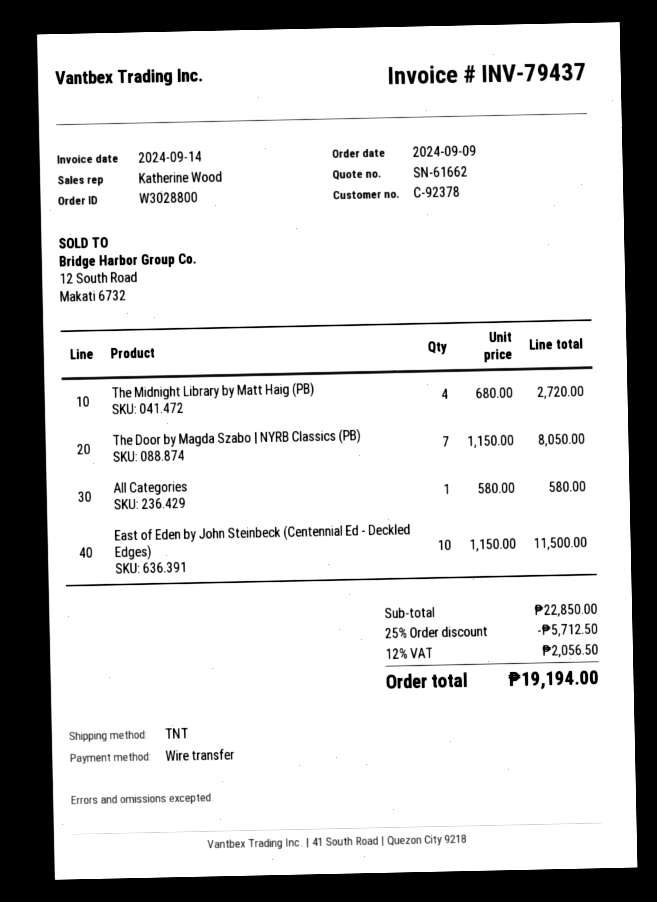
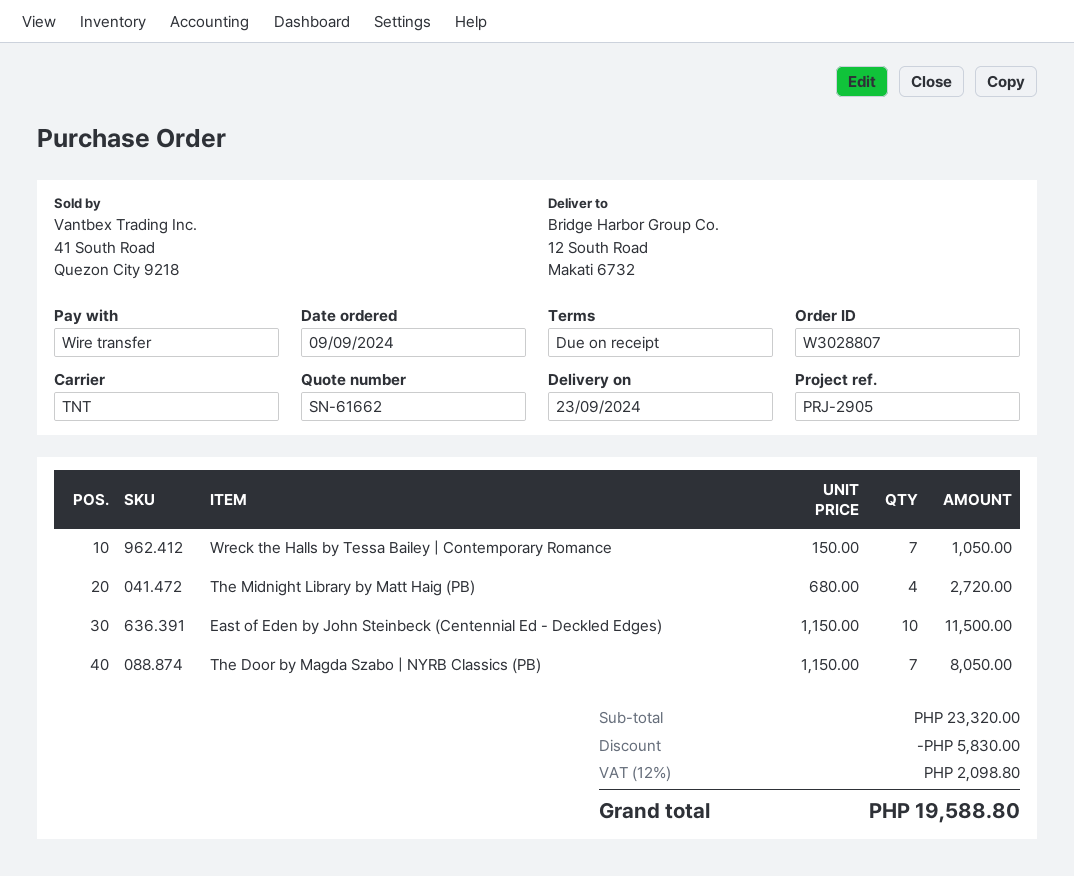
order number: W3028800 -> W3028807
All Categories: 1 x 580.00 = 580.00 -> none
Wreck the Halls by Tessa Bailey | Contemporary Romance: none -> 7 x 150.00 = 1050.00
subtotal: 22850.00 -> 23320.00
discount: 5712.50 -> 5830.00
tax: 12% = 2056.50 -> 12% = 2098.80
total: 19194.00 -> 19588.80

